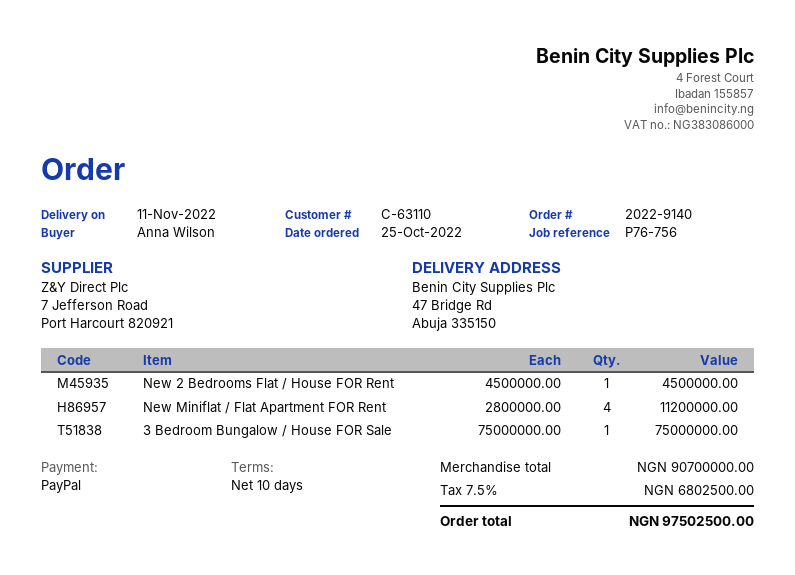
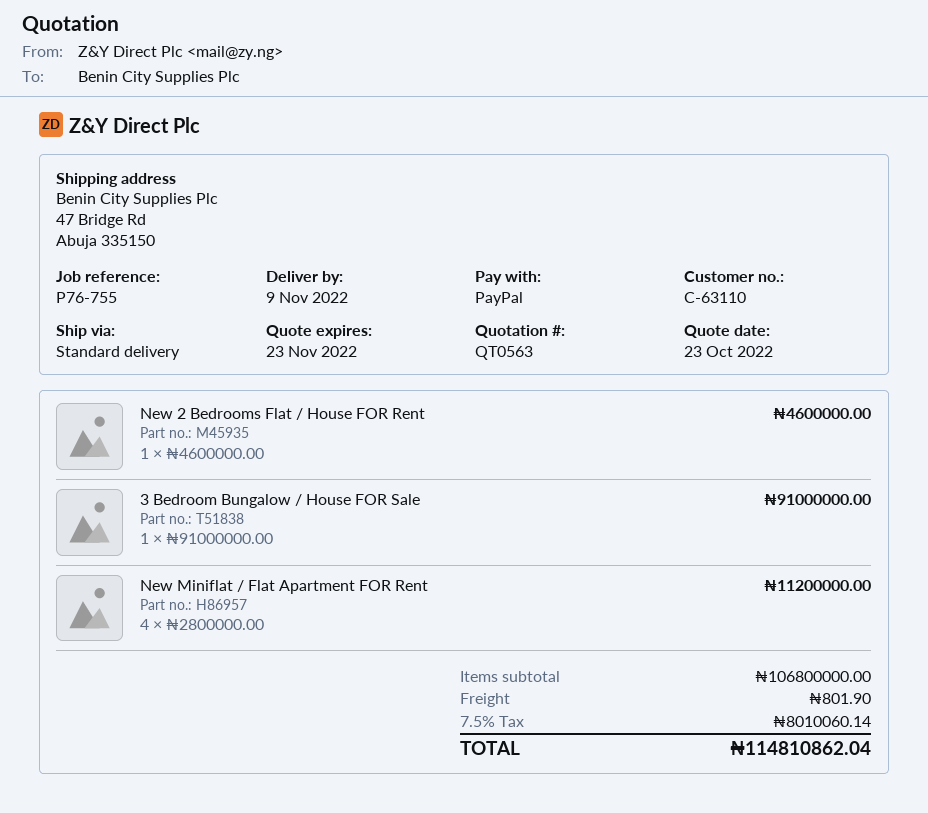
delivery date: 2022-11-11 -> 2022-11-09
reference: P76-756 -> P76-755
New 2 Bedrooms Flat / House FOR Rent: 1 x 4500000.00 = 4500000.00 -> 1 x 4600000.00 = 4600000.00
3 Bedroom Bungalow / House FOR Sale: 1 x 75000000.00 = 75000000.00 -> 1 x 91000000.00 = 91000000.00
subtotal: 90700000.00 -> 106800000.00
shipping: none -> 801.90
tax: 7.5% = 6802500.00 -> 7.5% = 8010060.14
total: 97502500.00 -> 114810862.04

